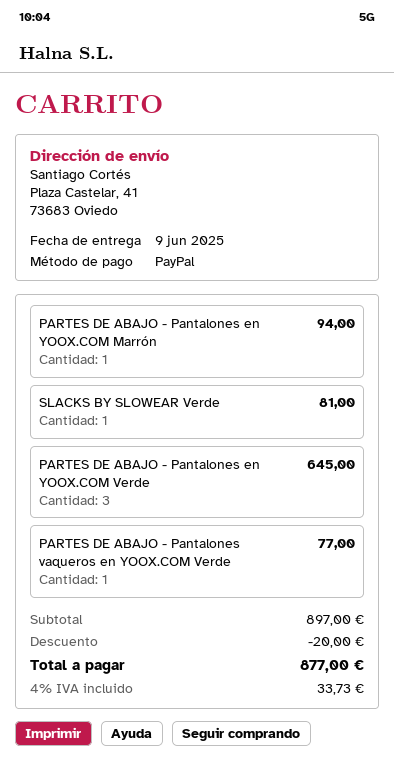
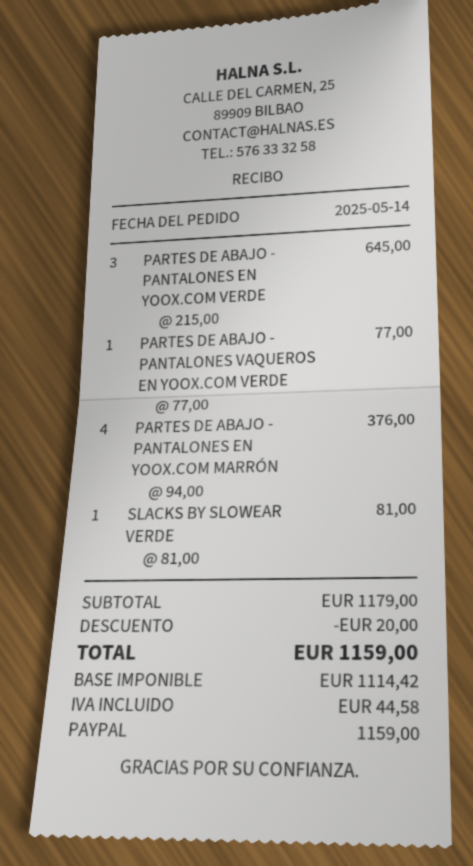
PARTES DE ABAJO - Pantalones en YOOX.COM Marrón: 1 for 94.00 -> 4 for 376.00
subtotal: 897.00 -> 1179.00
tax: 33.73 -> 44.58
total: 877.00 -> 1159.00

